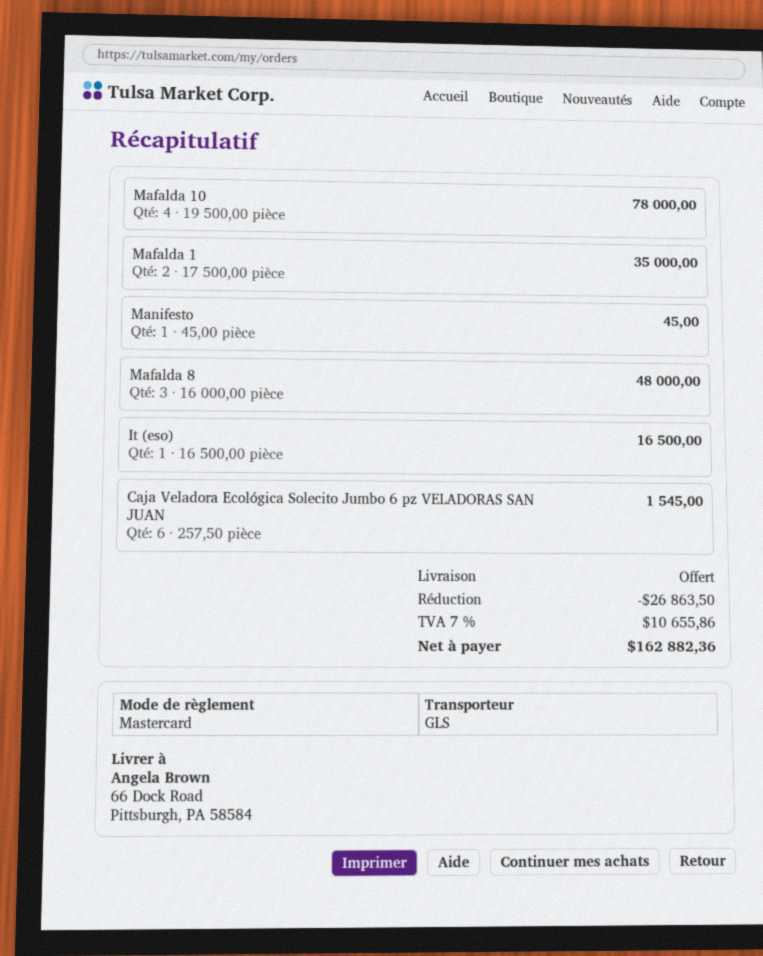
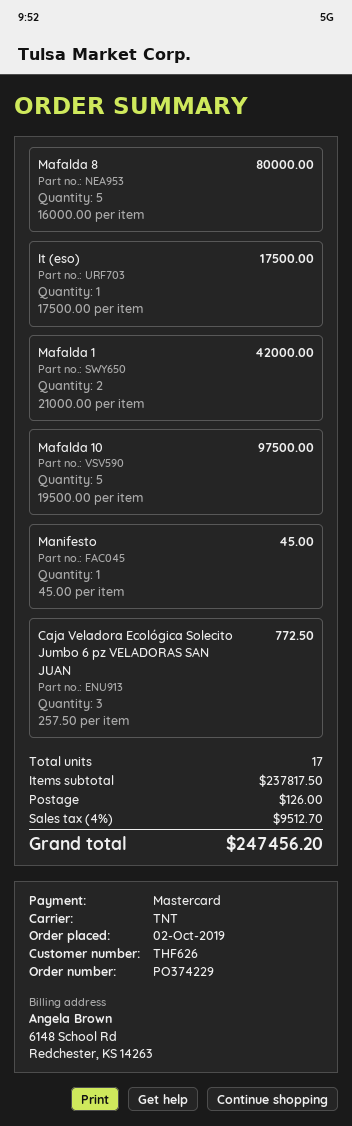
shipping method: GLS -> TNT
Mafalda 10: 4 x 19500.00 = 78000.00 -> 5 x 19500.00 = 97500.00
Mafalda 1: 2 x 17500.00 = 35000.00 -> 2 x 21000.00 = 42000.00
Mafalda 8: 3 x 16000.00 = 48000.00 -> 5 x 16000.00 = 80000.00
It (eso): 1 x 16500.00 = 16500.00 -> 1 x 17500.00 = 17500.00
Caja Veladora Ecológica Solecito Jumbo 6 pz VELADORAS SAN JUAN: 6 x 257.50 = 1545.00 -> 3 x 257.50 = 772.50
discount: 26863.50 -> none
shipping: 0.00 -> 126.00
tax: 7% = 10655.86 -> 4% = 9512.70
total: 162882.36 -> 247456.20

